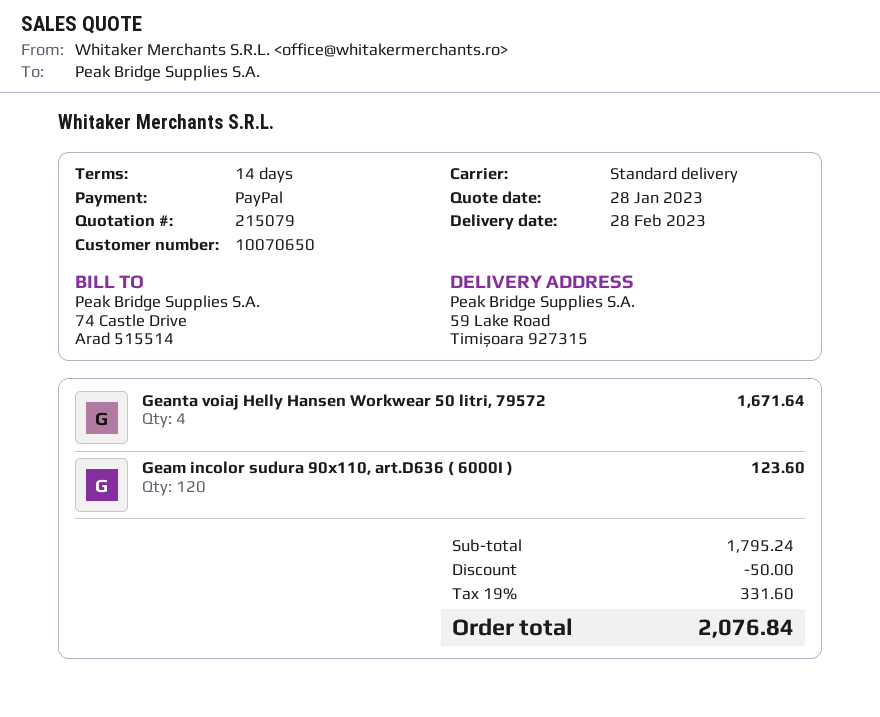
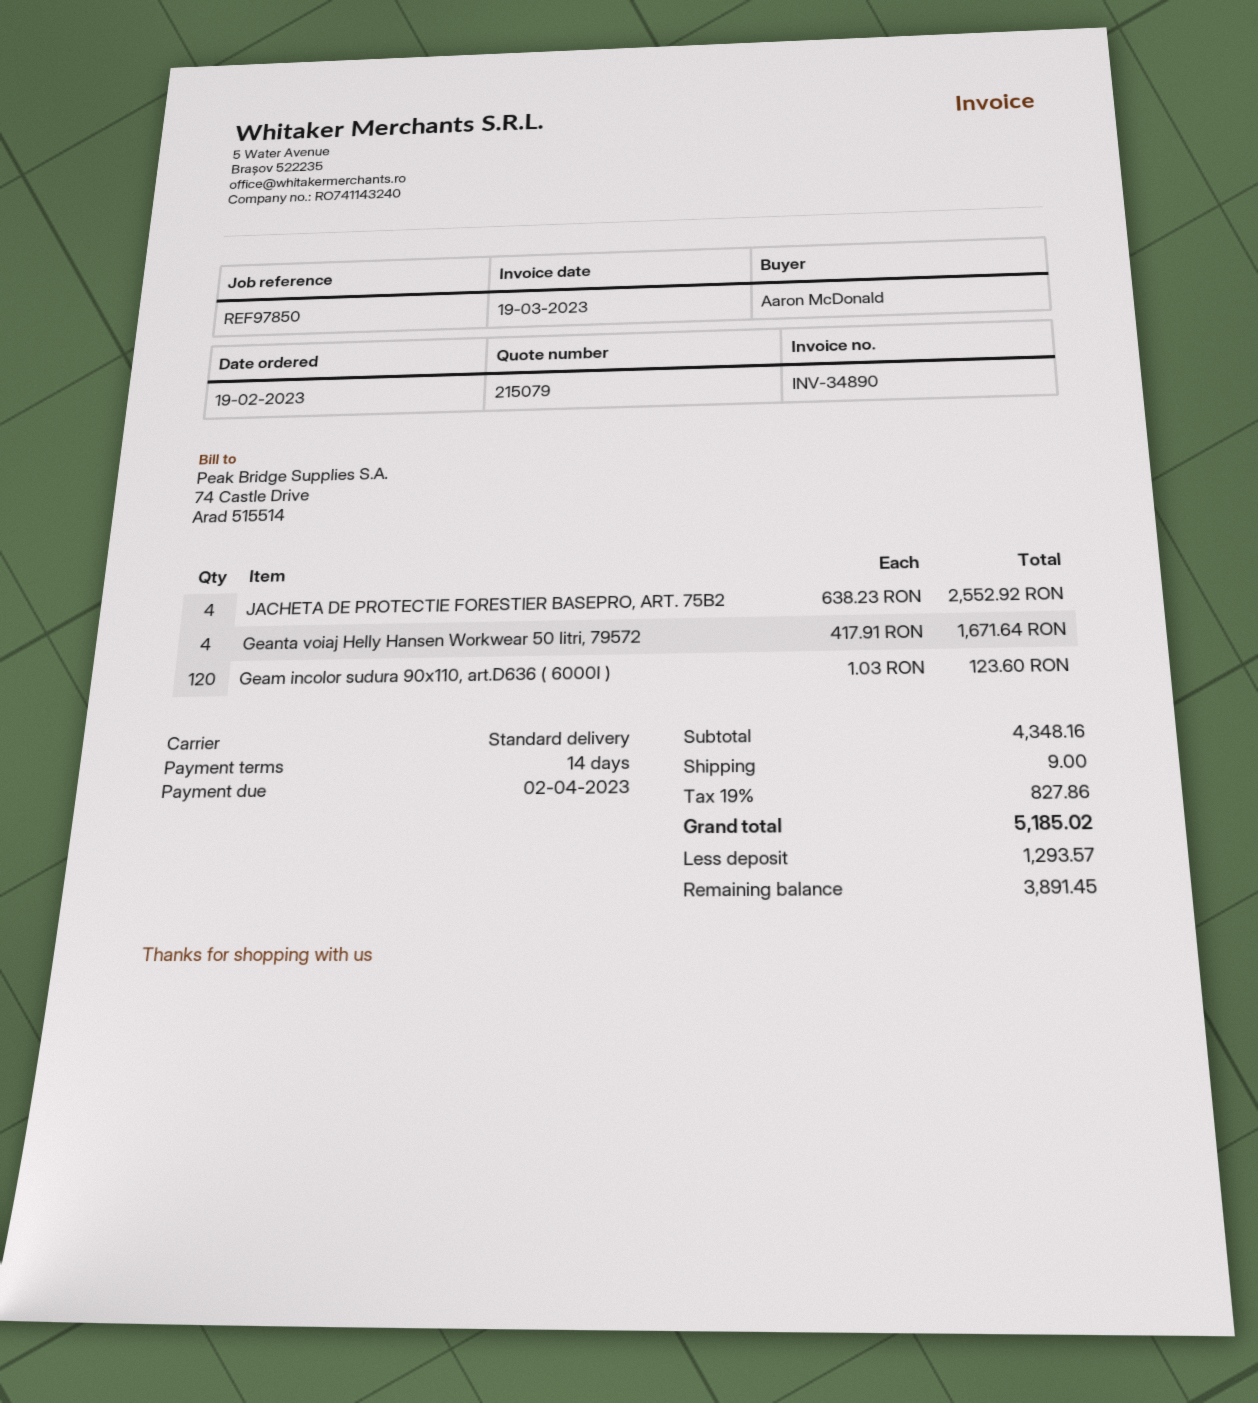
JACHETA DE PROTECTIE FORESTIER BASEPRO, ART. 75B2: none -> 4 for 2552.92
subtotal: 1795.24 -> 4348.16
discount: 50.00 -> none
shipping: none -> 9.00
tax: 19% = 331.60 -> 19% = 827.86
total: 2076.84 -> 5185.02

